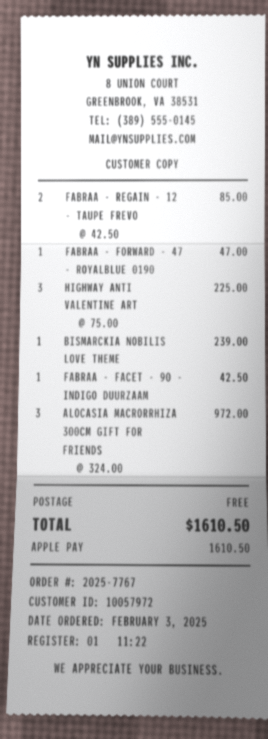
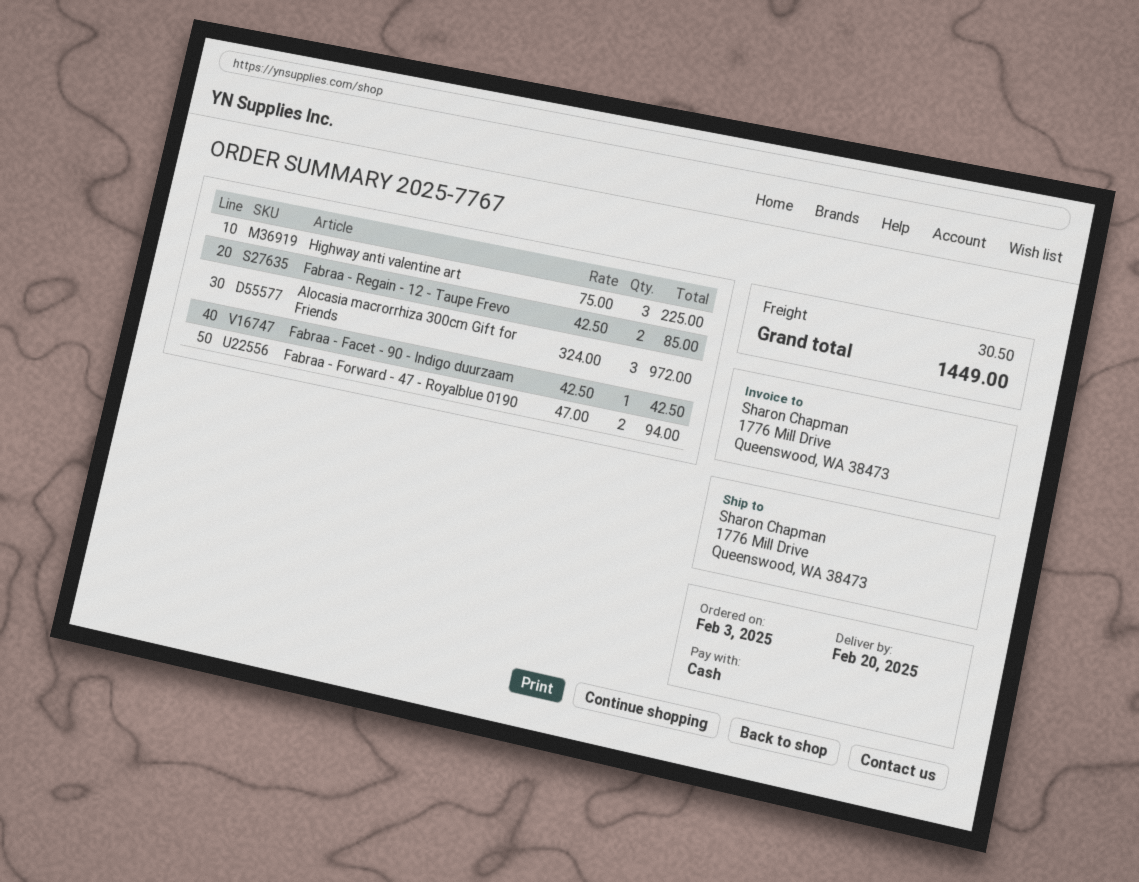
payment method: Apple Pay -> cash
FABRAA - FORWARD - 47 - ROYALBLUE 0190: 1 x 47.00 = 47.00 -> 2 x 47.00 = 94.00
BISMARCKIA NOBILIS LOVE THEME: 1 x 239.00 = 239.00 -> none
shipping: 0.00 -> 30.50
total: 1610.50 -> 1449.00

